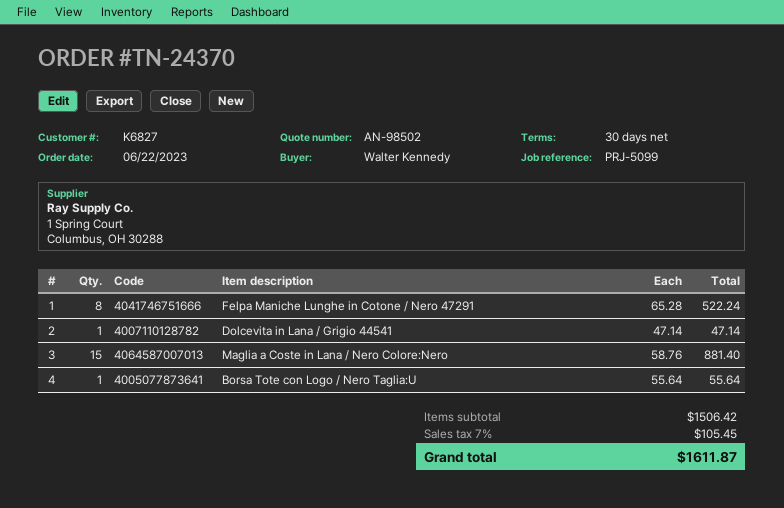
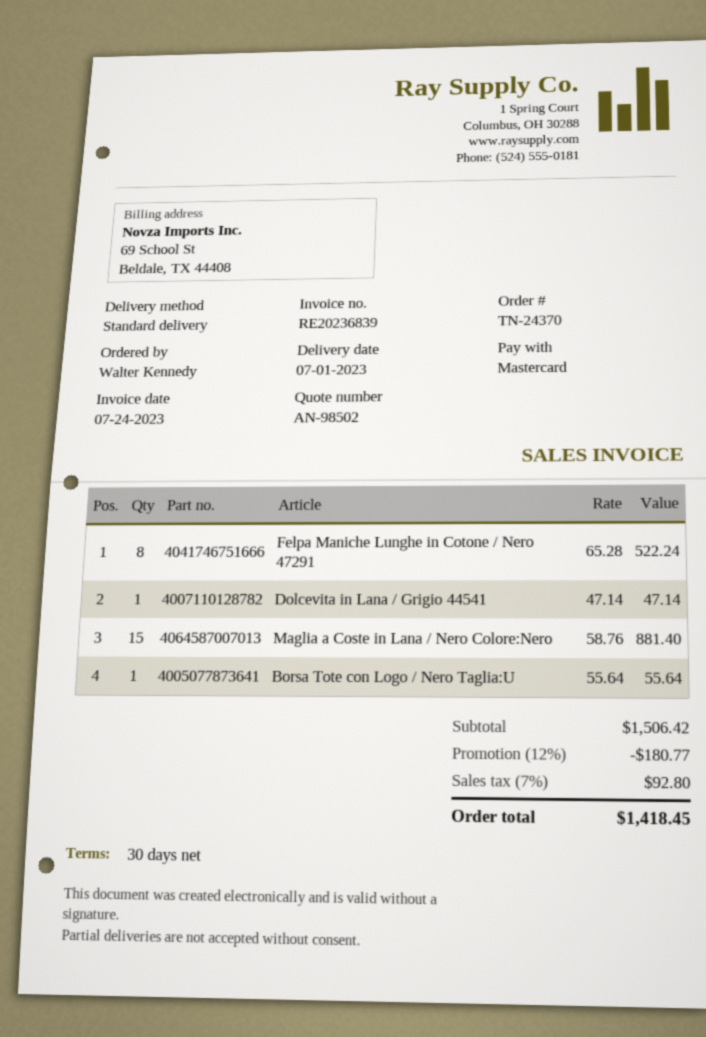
discount: none -> 12% = 180.77
tax: 7% = 105.45 -> 7% = 92.80
total: 1611.87 -> 1418.45

